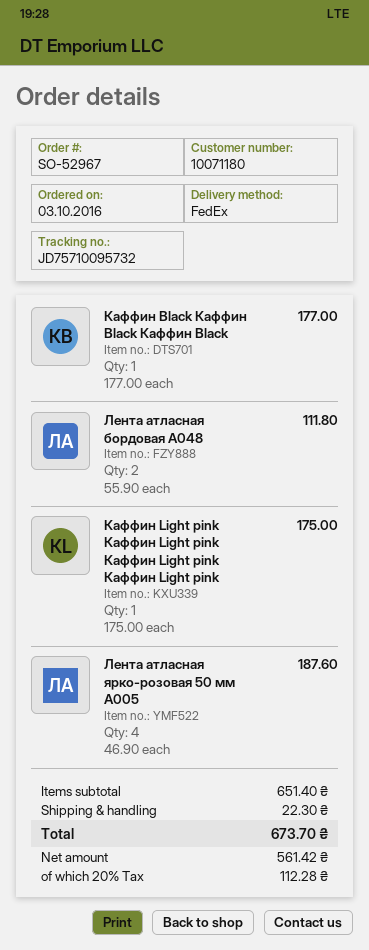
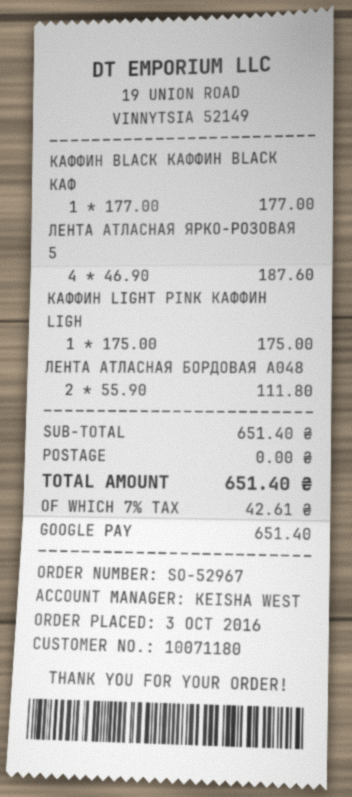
shipping: 22.30 -> 0.00
tax: 20% = 112.28 -> 7% = 42.61
total: 673.70 -> 651.40

